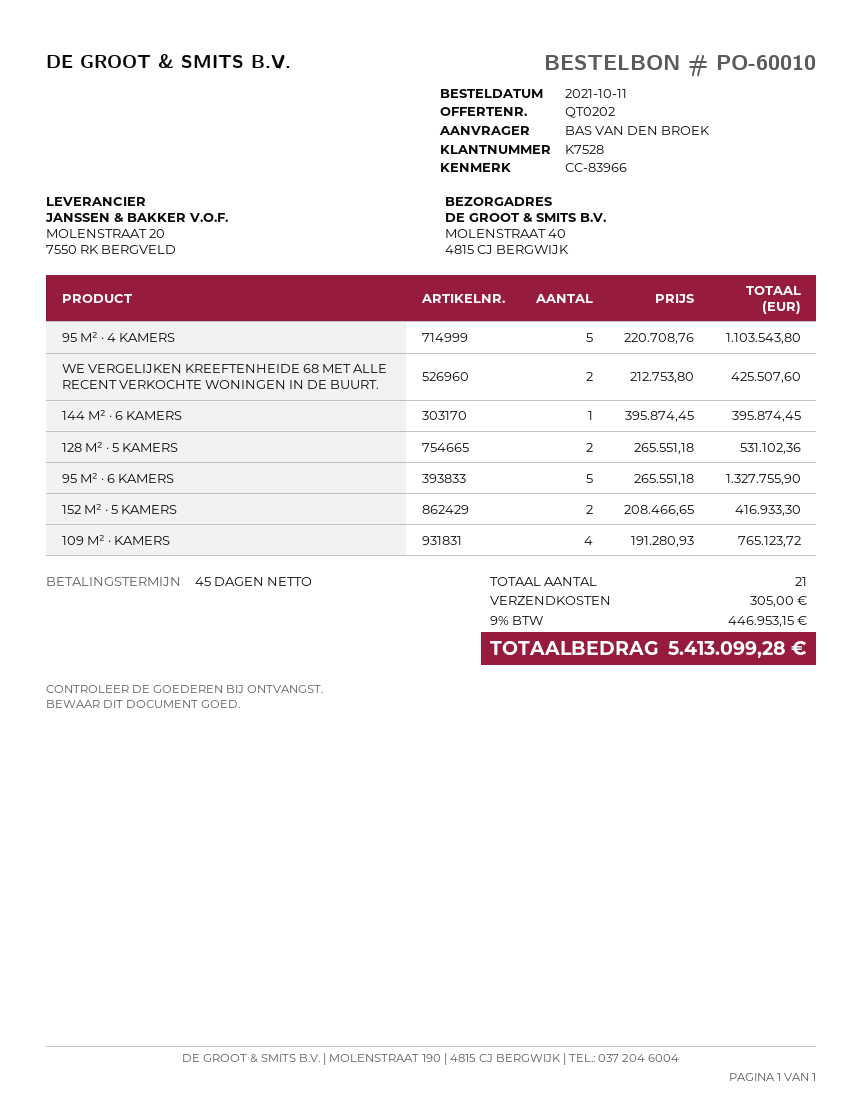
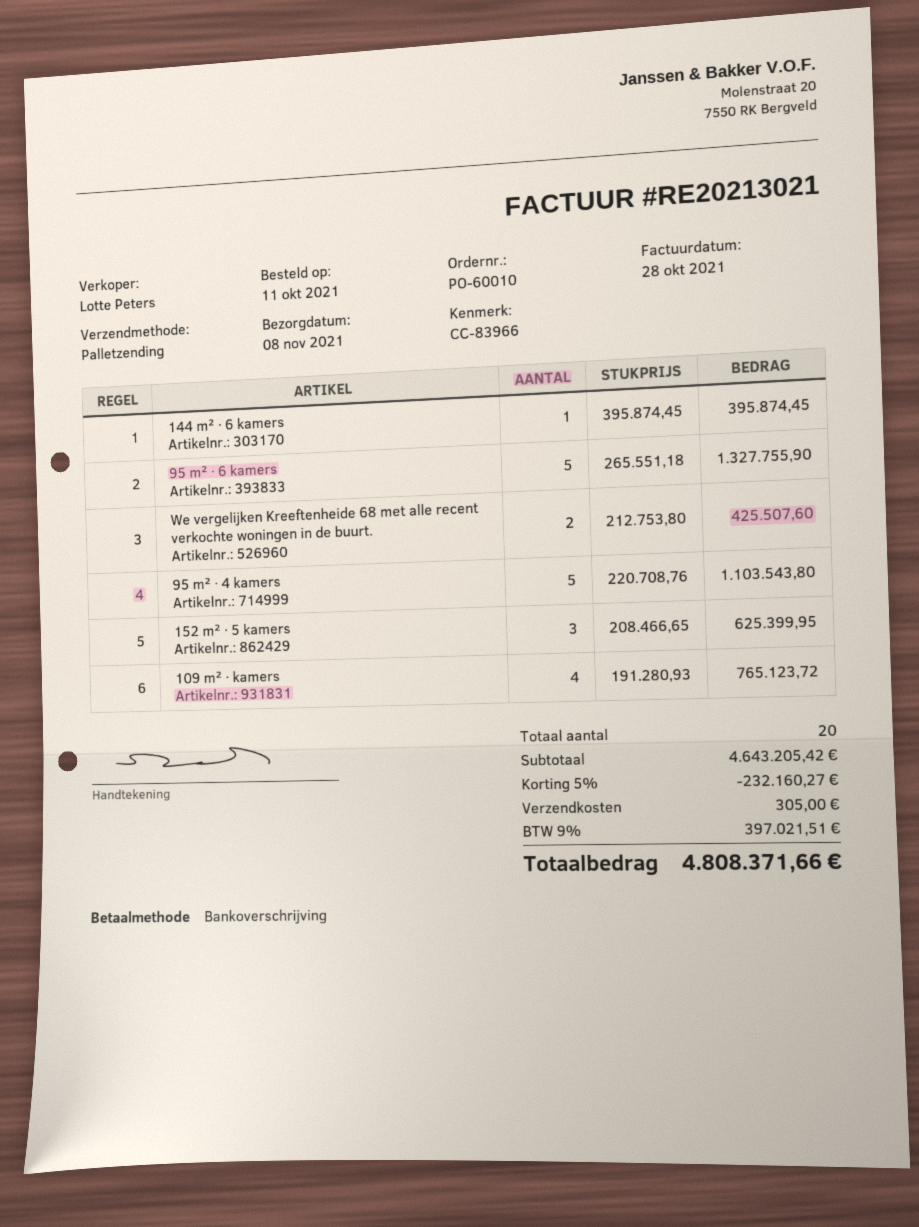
128 M² · 5 KAMERS: 2 x 265551.18 = 531102.36 -> none
152 M² · 5 KAMERS: 2 x 208466.65 = 416933.30 -> 3 x 208466.65 = 625399.95
total quantity: 21 -> 20
discount: none -> 5% = 232160.27
tax: 9% = 446953.15 -> 9% = 397021.51
total: 5413099.28 -> 4808371.66

